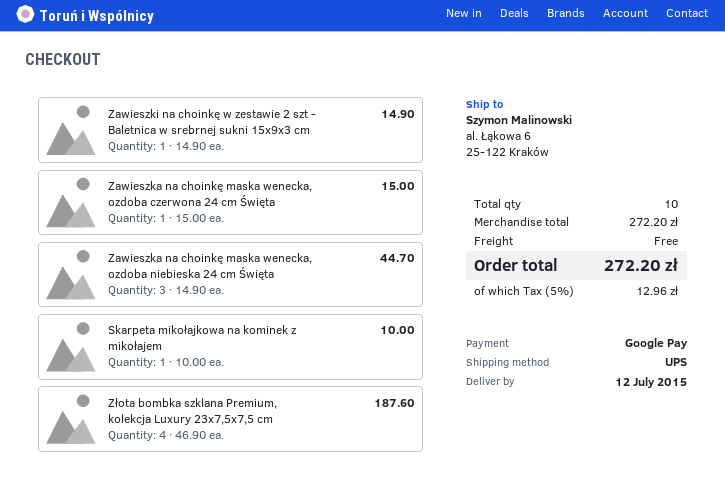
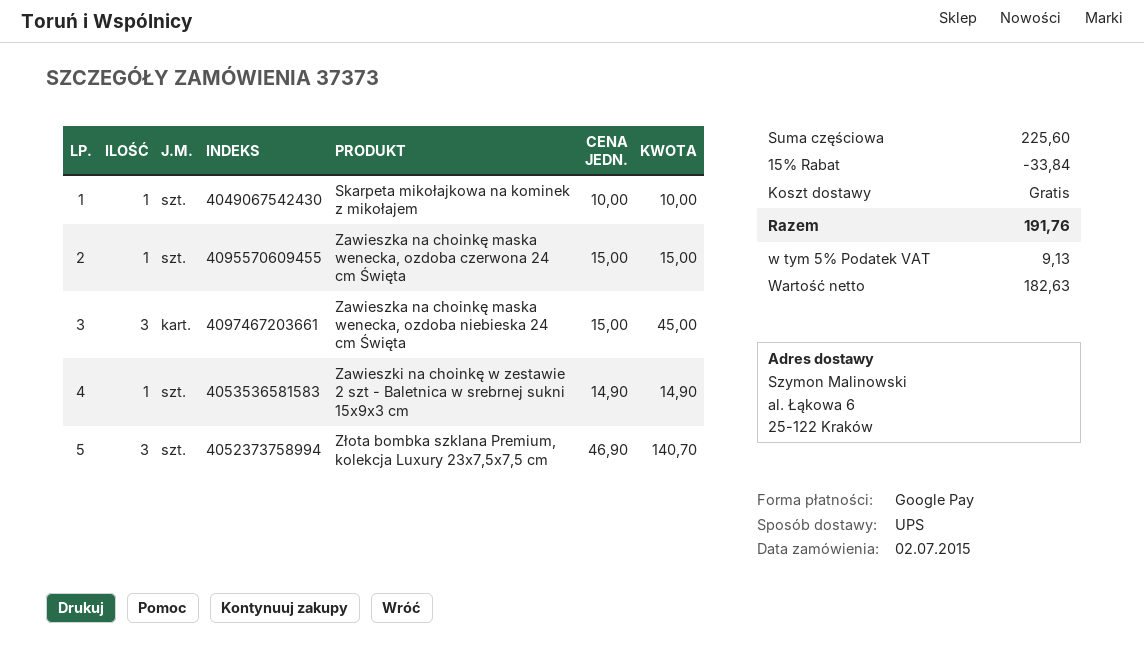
Zawieszka na choinkę maska wenecka, ozdoba niebieska 24 cm Święta: 3 x 14.90 = 44.70 -> 3 x 15.00 = 45.00
Złota bombka szklana Premium, kolekcja Luxury 23x7,5x7,5 cm: 4 x 46.90 = 187.60 -> 3 x 46.90 = 140.70
subtotal: 272.20 -> 225.60
discount: none -> 15% = 33.84
tax: 5% = 12.96 -> 5% = 9.13
total: 272.20 -> 191.76

